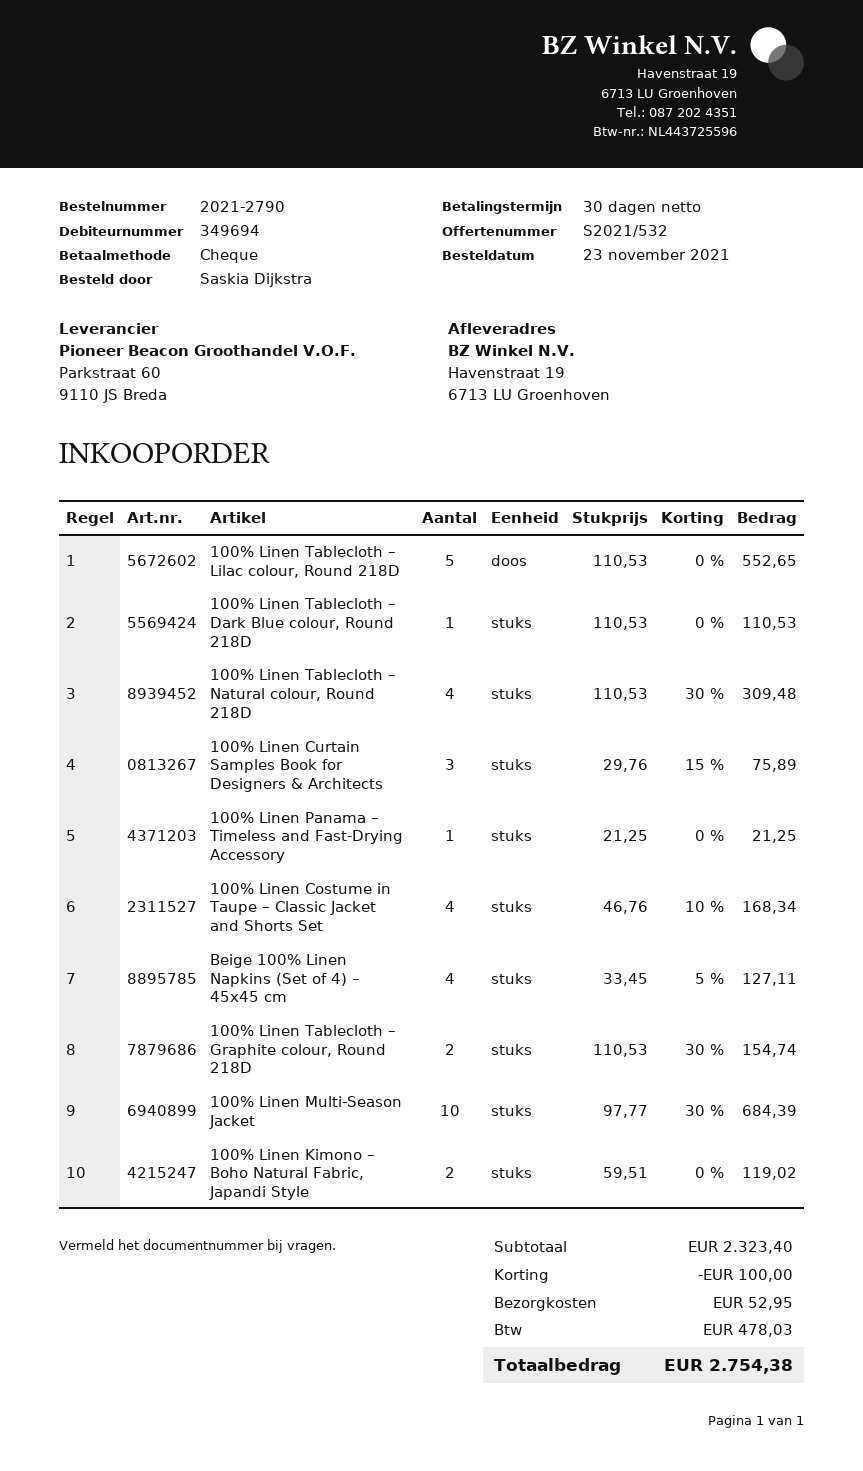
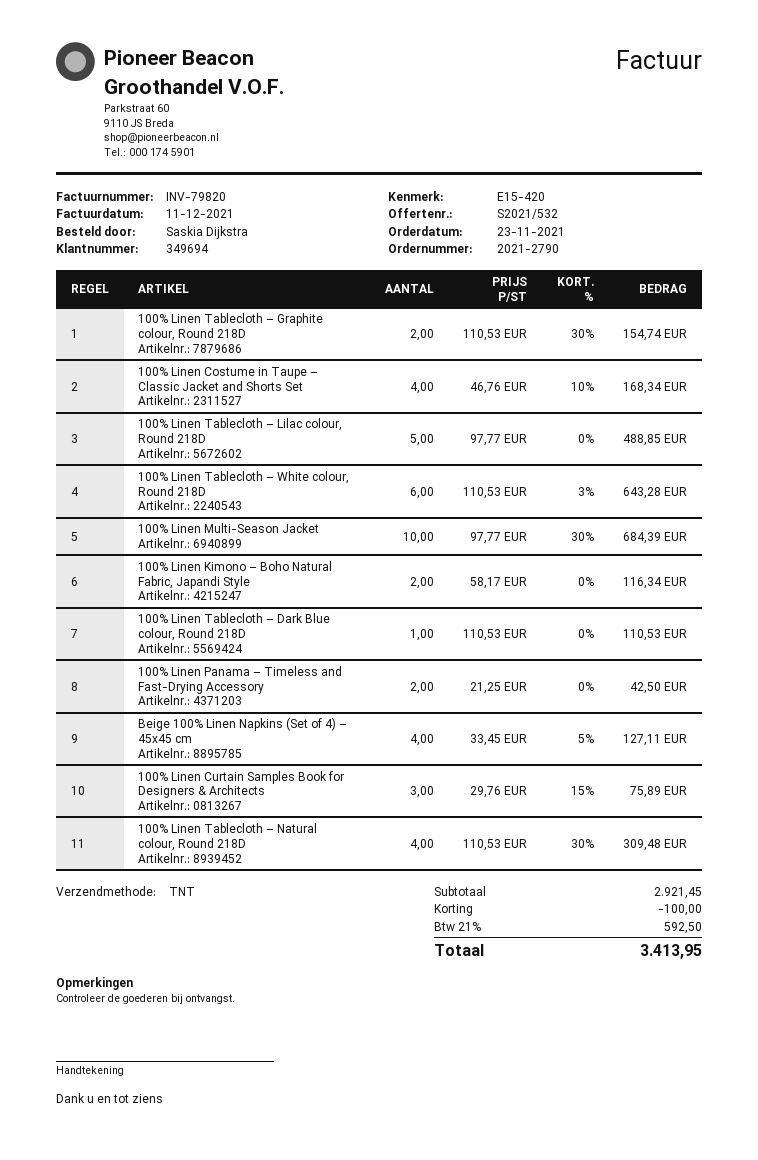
100% Linen Tablecloth – Lilac colour, Round 218D: 5 x 110.53 = 552.65 -> 5 x 97.77 = 488.85
100% Linen Panama – Timeless and Fast-Drying Accessory: 1 x 21.25 = 21.25 -> 2 x 21.25 = 42.50
100% Linen Kimono – Boho Natural Fabric, Japandi Style: 2 x 59.51 = 119.02 -> 2 x 58.17 = 116.34
100% Linen Tablecloth – White colour, Round 218D: none -> 6 x 110.53 - 3% = 643.28
subtotal: 2323.40 -> 2921.45
shipping: 52.95 -> none
tax: 478.03 -> 592.50
total: 2754.38 -> 3413.95

